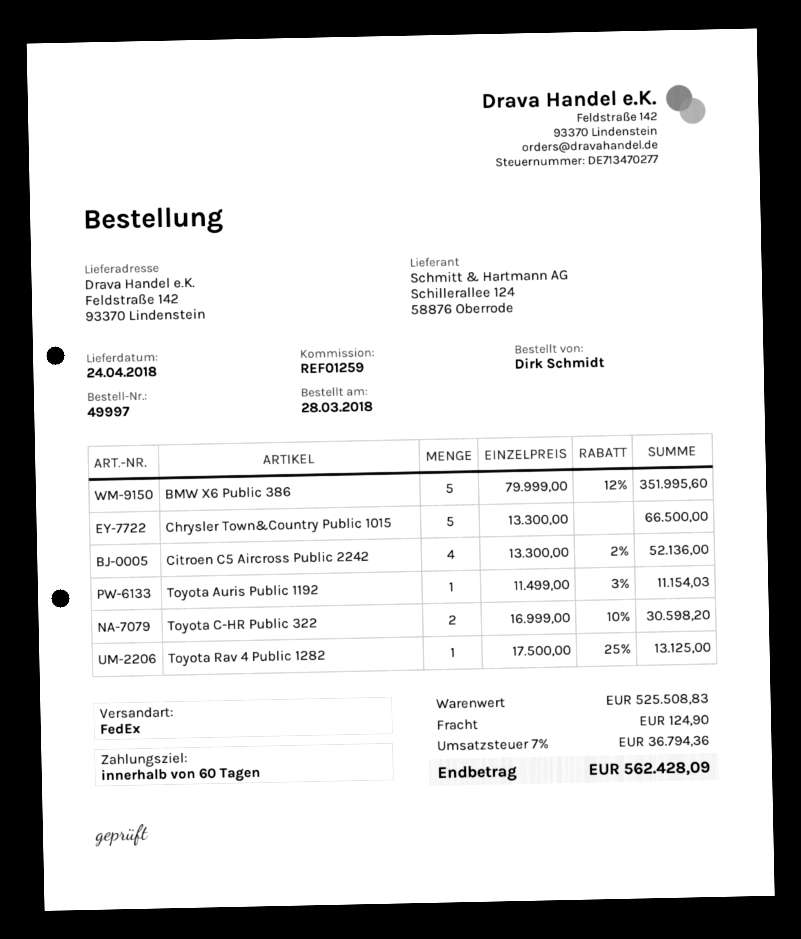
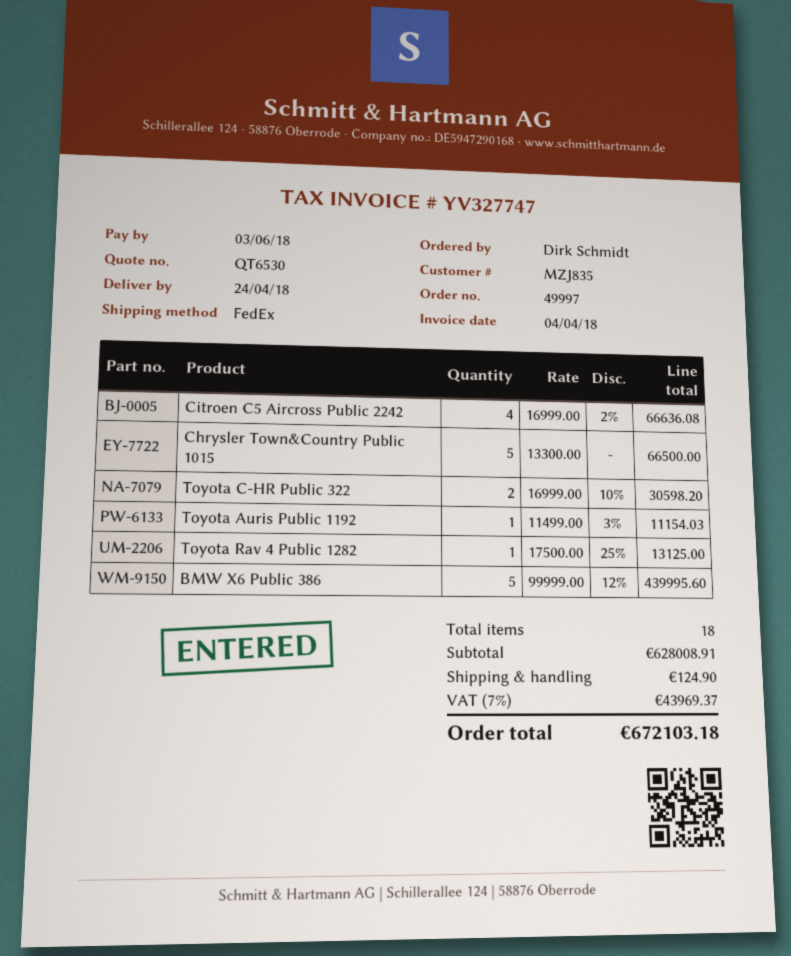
BMW X6 Public 386: 5 x 79999.00 - 12% = 351995.60 -> 5 x 99999.00 - 12% = 439995.60
Citroen C5 Aircross Public 2242: 4 x 13300.00 - 2% = 52136.00 -> 4 x 16999.00 - 2% = 66636.08
subtotal: 525508.83 -> 628008.91
tax: 7% = 36794.36 -> 7% = 43969.37
total: 562428.09 -> 672103.18

